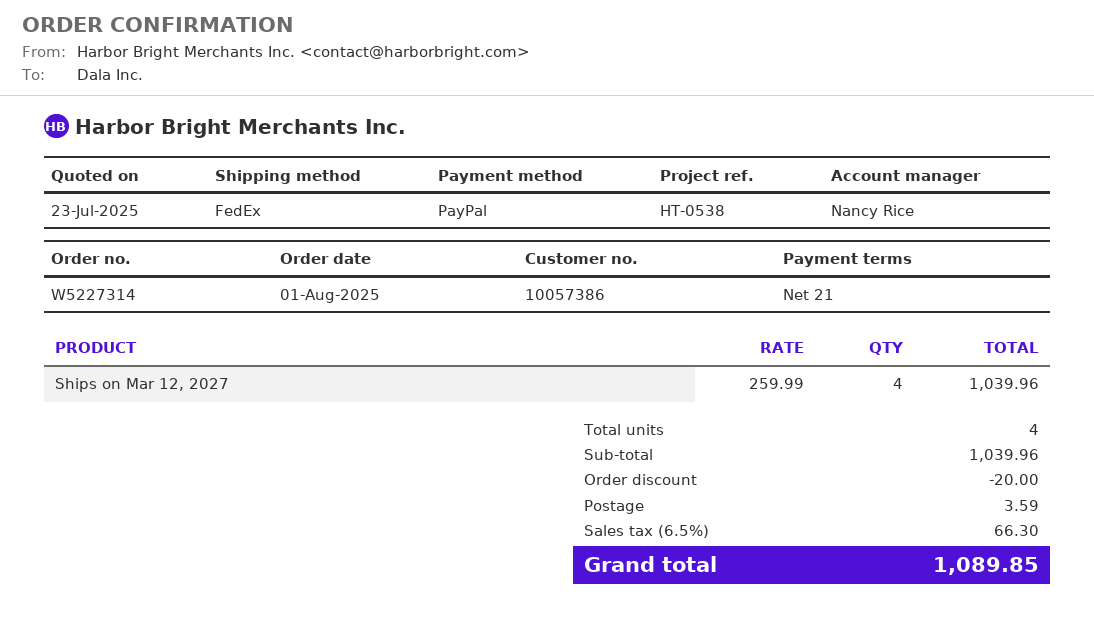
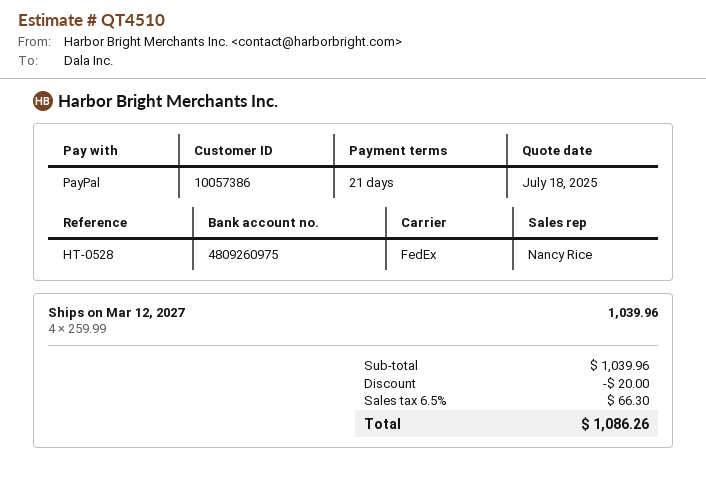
quote date: 2025-07-23 -> 2025-07-18
reference: HT-0538 -> HT-0528
shipping: 3.59 -> none
total: 1089.85 -> 1086.26

